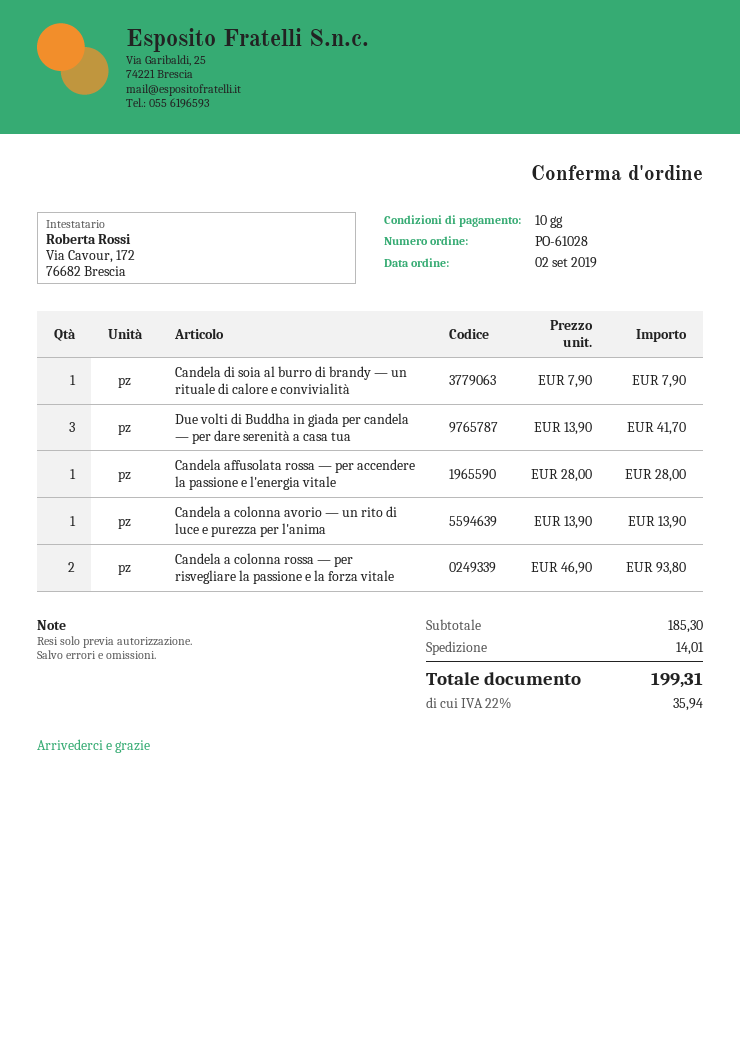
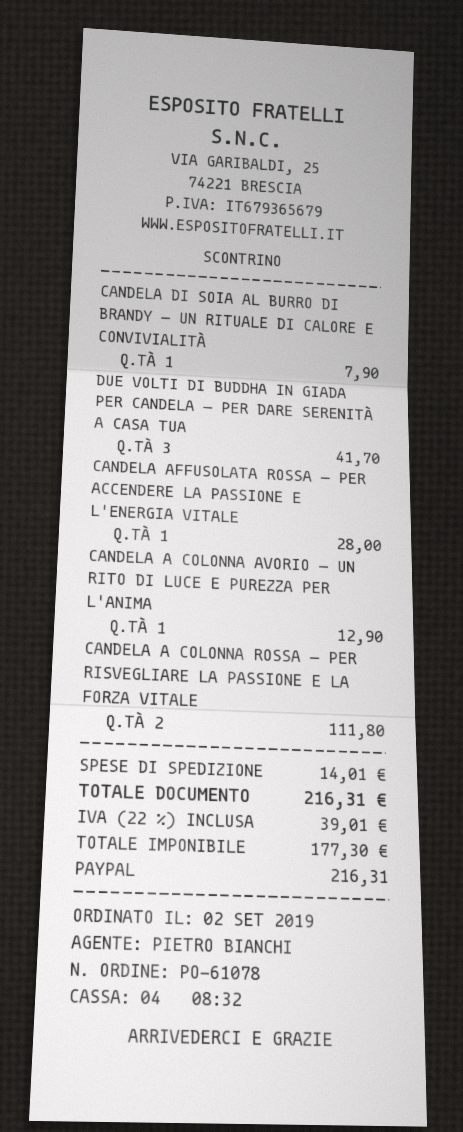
order number: PO-61028 -> PO-61078
Candela a colonna avorio — un rito di luce e purezza per l'anima: 1 for 13.90 -> 1 for 12.90
Candela a colonna rossa — per risvegliare la passione e la forza vitale: 2 for 93.80 -> 2 for 111.80
tax: 22% = 35.94 -> 22% = 39.01
total: 199.31 -> 216.31

